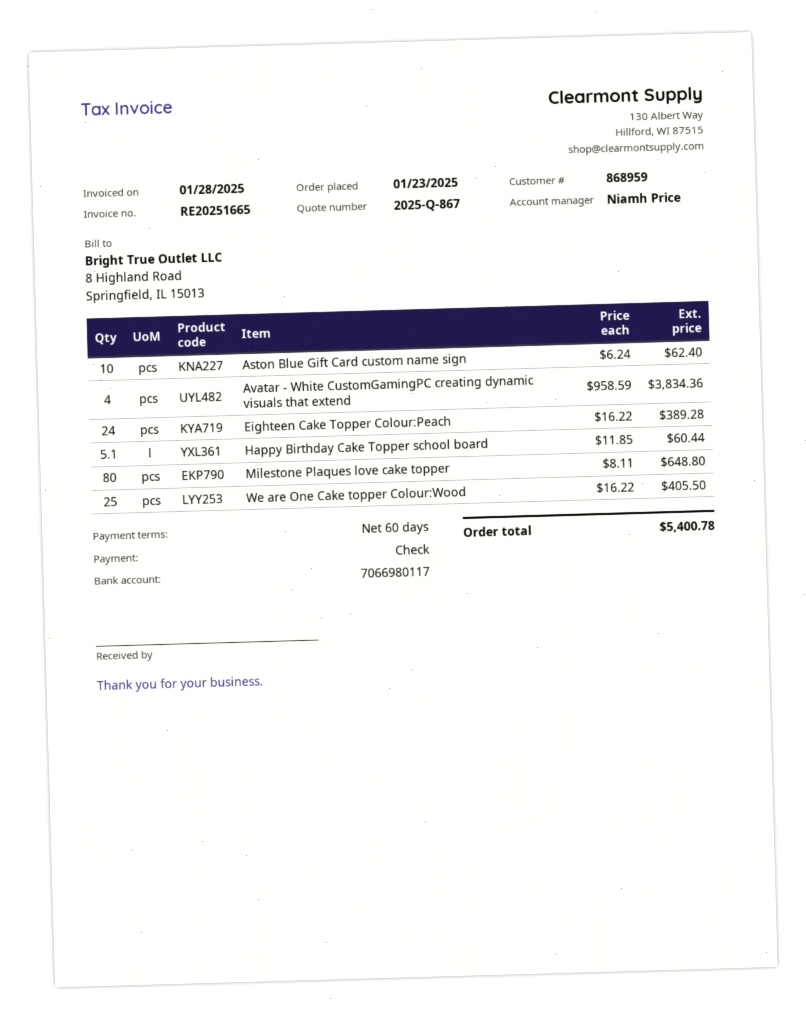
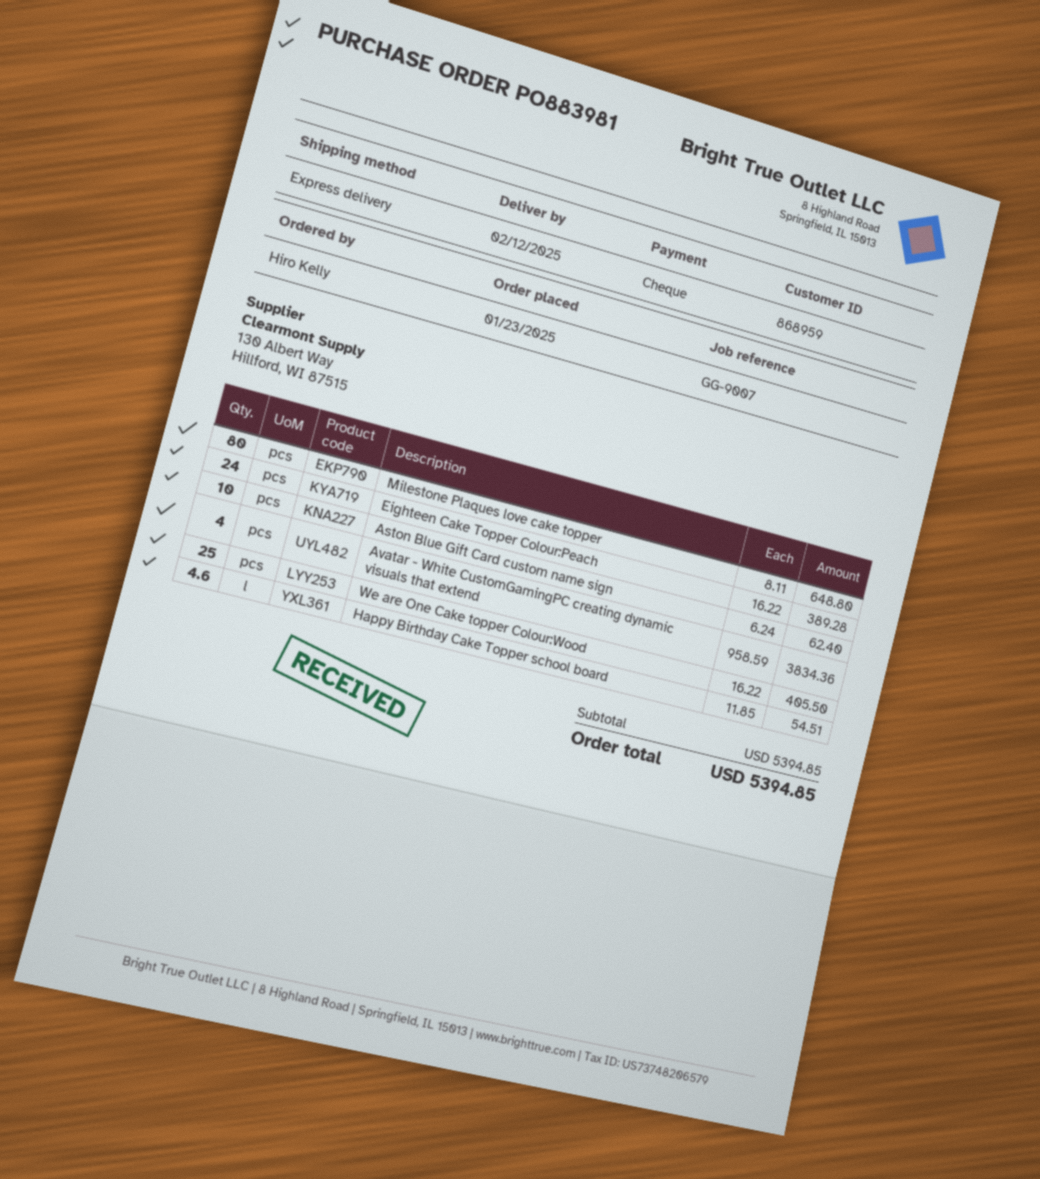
Happy Birthday Cake Topper school board: 5.1 x 11.85 = 60.44 -> 4.6 x 11.85 = 54.51
total: 5400.78 -> 5394.85

